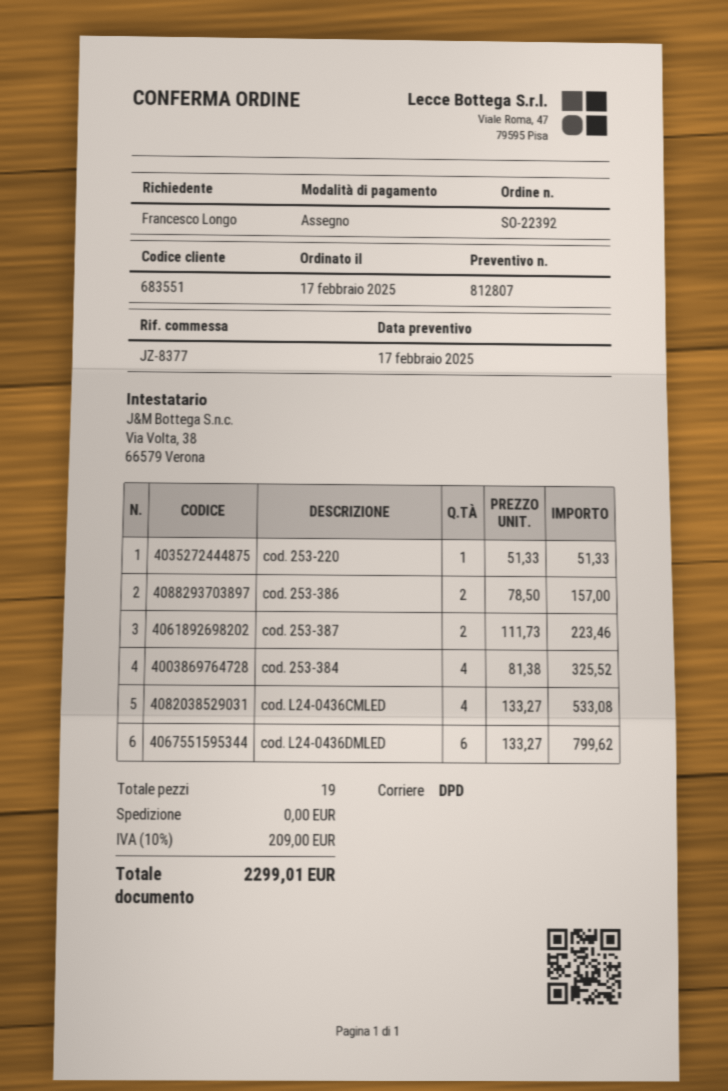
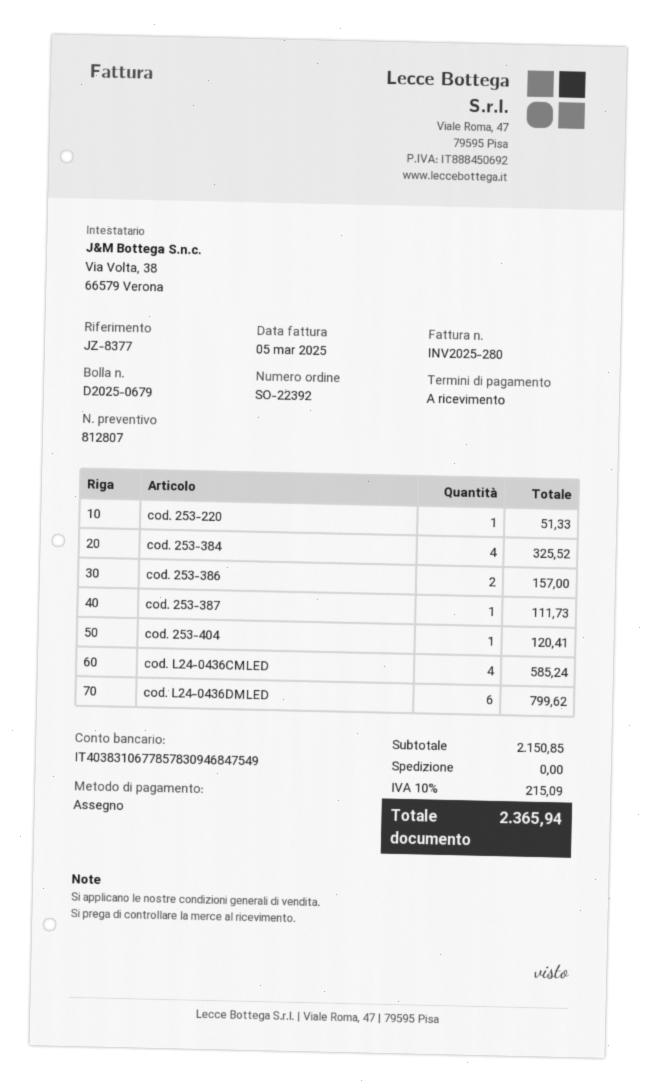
cod. 253-387: 2 for 223.46 -> 1 for 111.73
cod. L24-0436CMLED: 4 for 533.08 -> 4 for 585.24
cod. 253-404: none -> 1 for 120.41
tax: 10% = 209.00 -> 10% = 215.09
total: 2299.01 -> 2365.94

